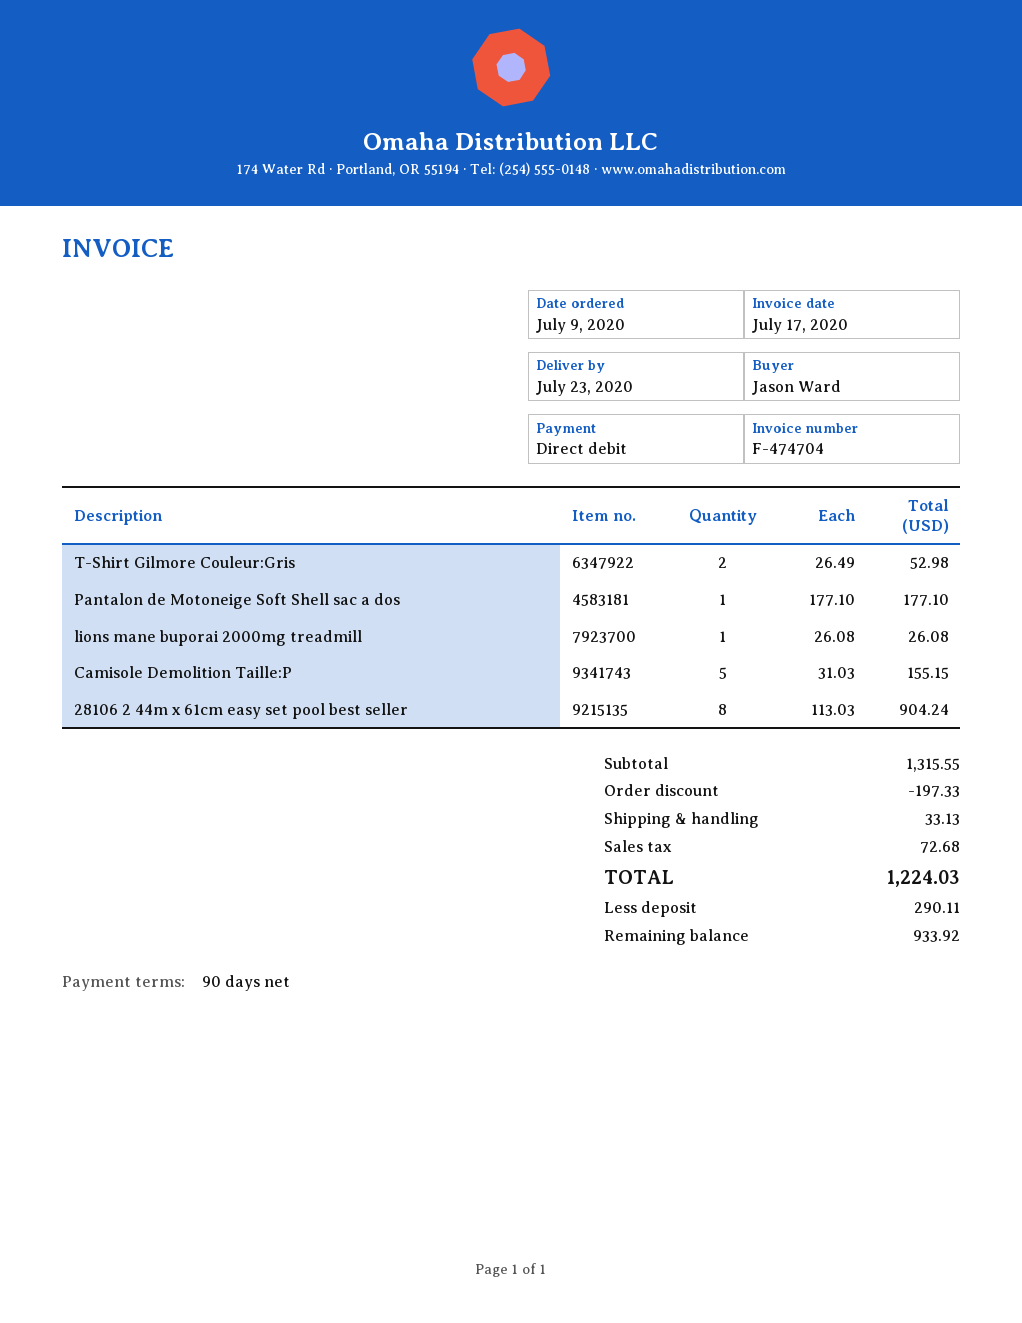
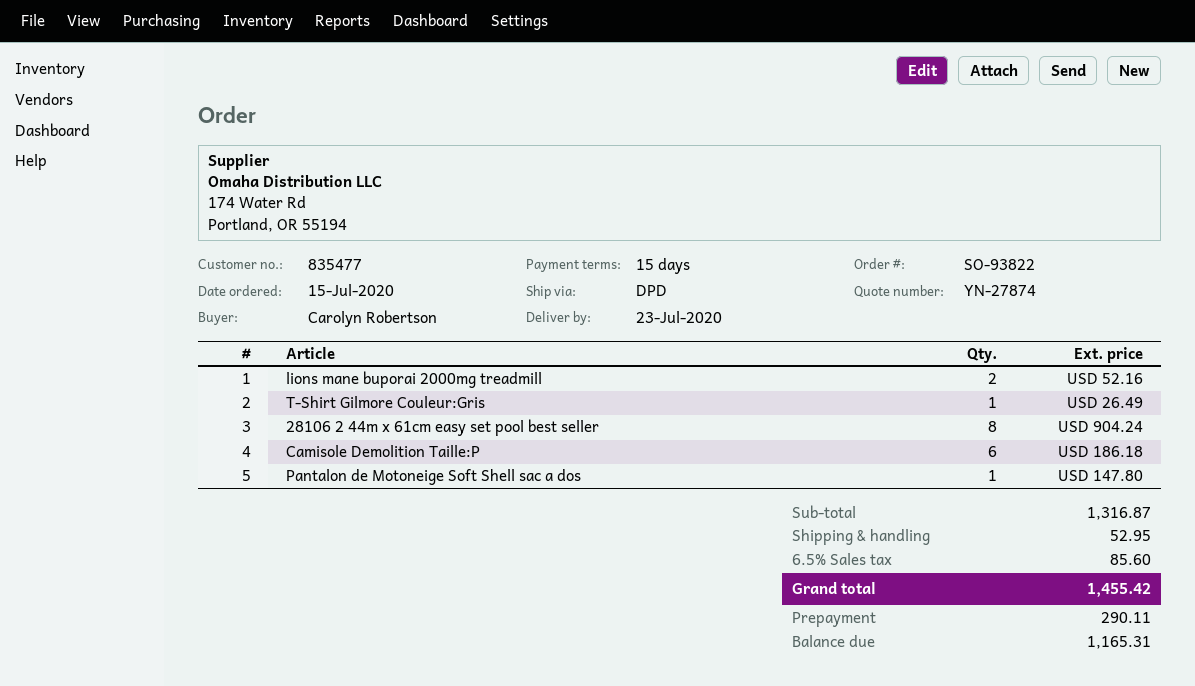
order date: 2020-07-09 -> 2020-07-15
payment terms: 90 days -> 15 days
ordered by: Jason Ward -> Carolyn Robertson
T-Shirt Gilmore Couleur:Gris: 2 for 52.98 -> 1 for 26.49
Pantalon de Motoneige Soft Shell sac a dos: 1 for 177.10 -> 1 for 147.80
lions mane buporai 2000mg treadmill: 1 for 26.08 -> 2 for 52.16
Camisole Demolition Taille:P: 5 for 155.15 -> 6 for 186.18
subtotal: 1315.55 -> 1316.87
discount: 197.33 -> none
shipping: 33.13 -> 52.95
tax: 72.68 -> 85.60
total: 1224.03 -> 1455.42
balance: 933.92 -> 1165.31

